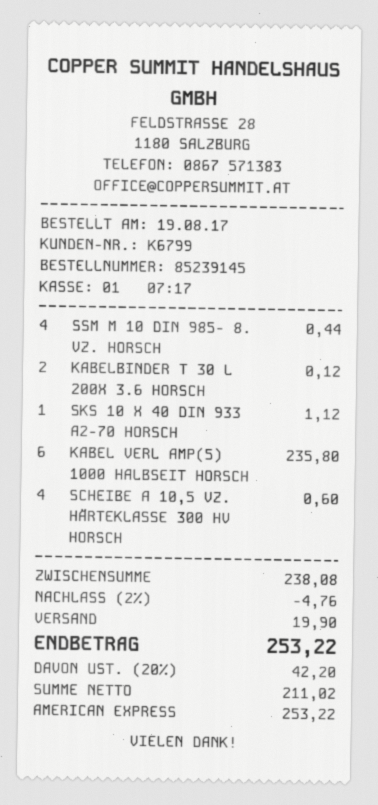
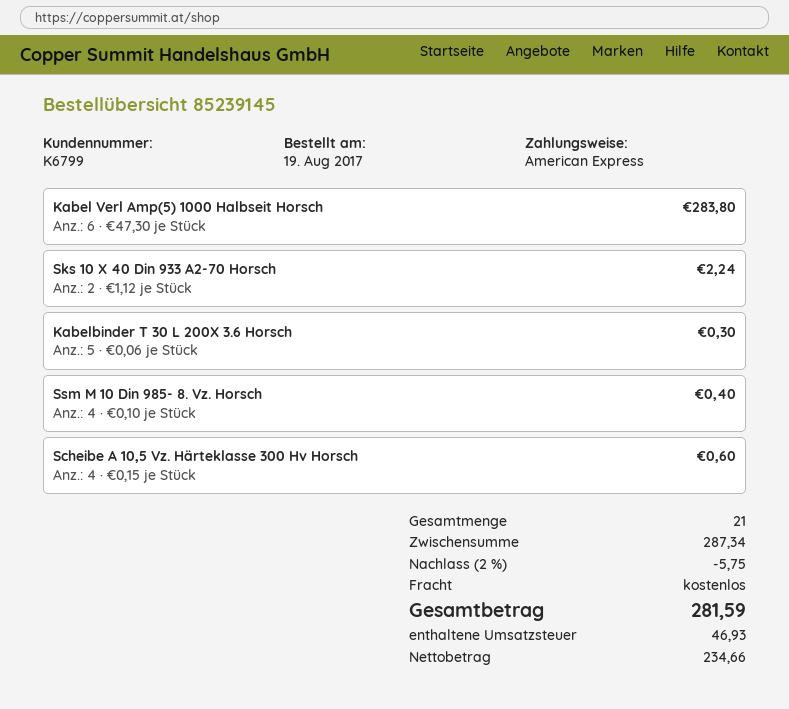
SSM M 10 DIN 985- 8. VZ. HORSCH: 4 for 0.44 -> 4 for 0.40
KABELBINDER T 30 L 200X 3.6 HORSCH: 2 for 0.12 -> 5 for 0.30
SKS 10 X 40 DIN 933 A2-70 HORSCH: 1 for 1.12 -> 2 for 2.24
KABEL VERL AMP(5) 1000 HALBSEIT HORSCH: 6 for 235.80 -> 6 for 283.80
subtotal: 238.08 -> 287.34
discount: 2% = 4.76 -> 2% = 5.75
shipping: 19.90 -> 0.00
net: 211.02 -> 234.66
tax: 42.20 -> 46.93
total: 253.22 -> 281.59

